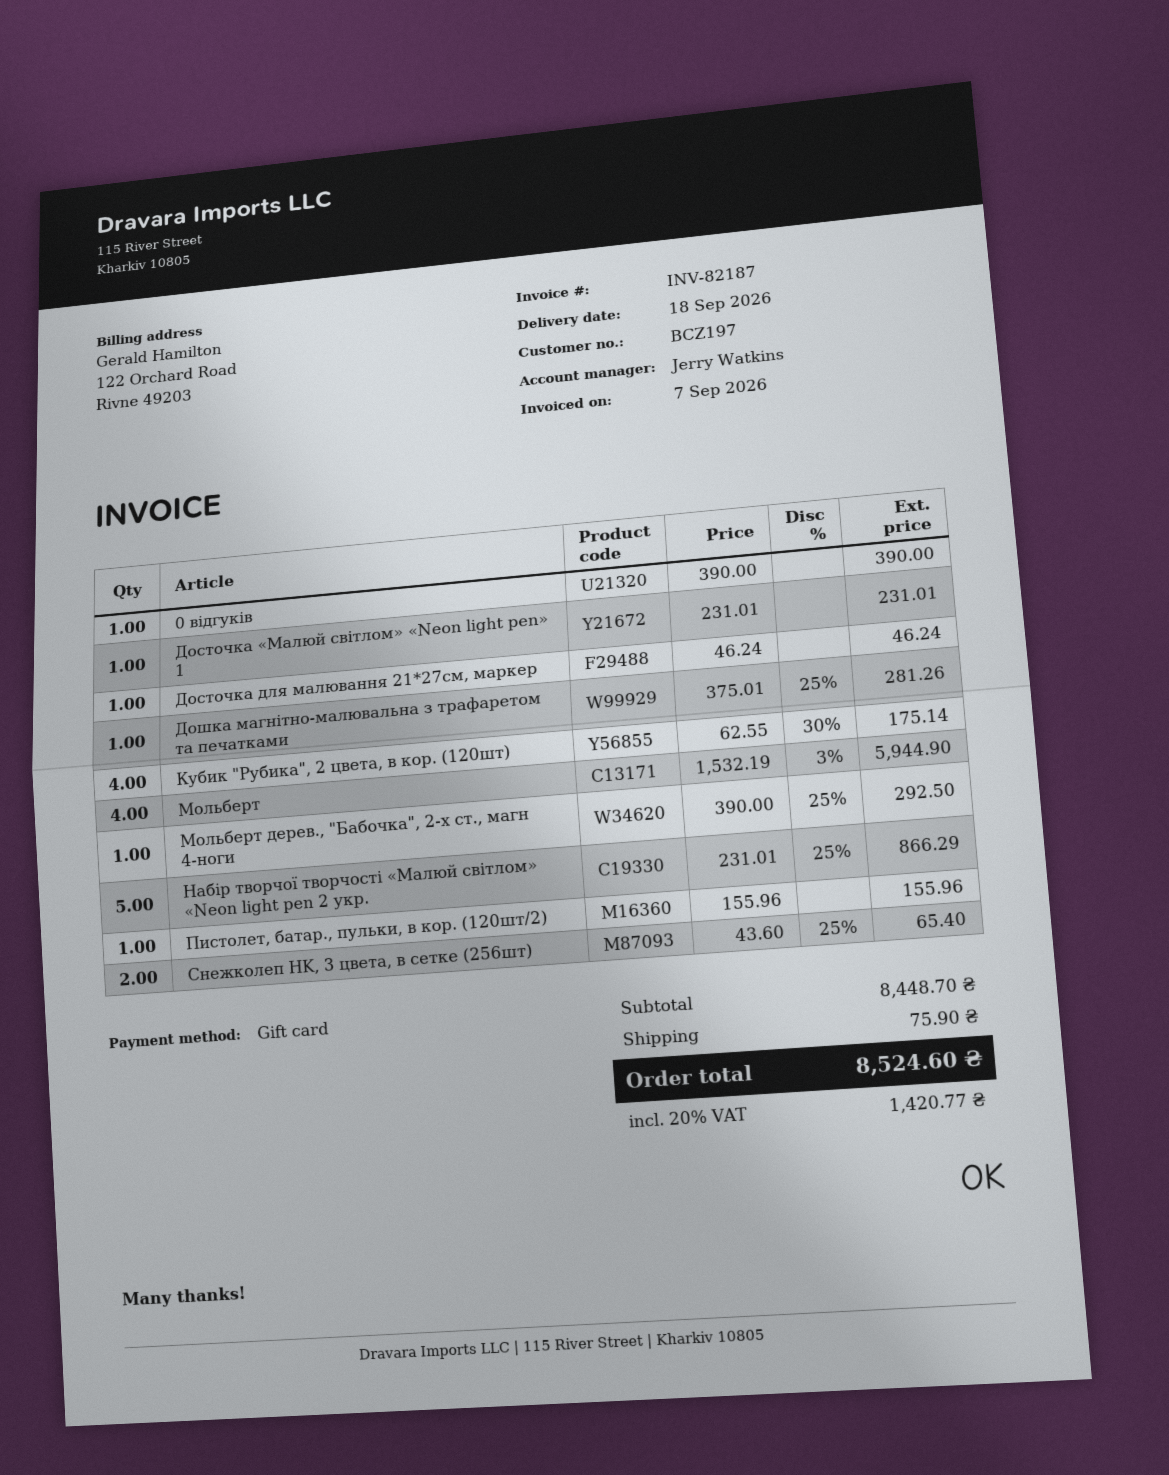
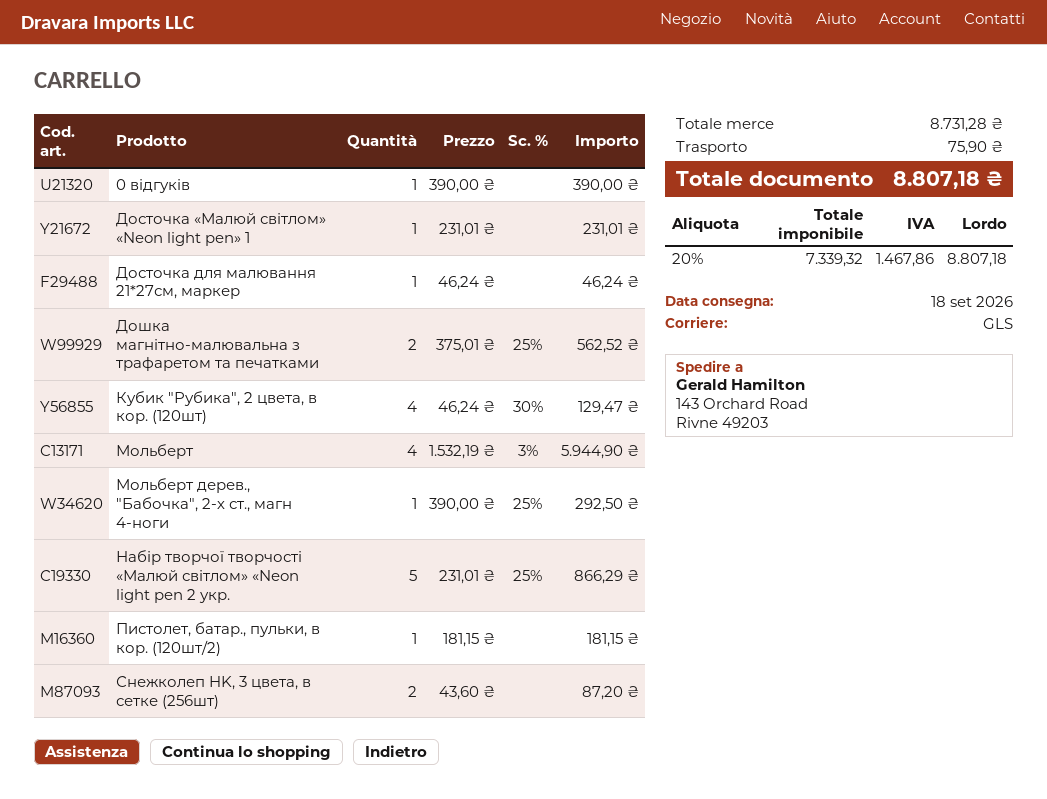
Дошка магнітно-малювальна з трафаретом та печатками: 1 x 375.01 - 25% = 281.26 -> 2 x 375.01 - 25% = 562.52
Кубик "Рубика", 2 цвета, в кор. (120шт): 4 x 62.55 - 30% = 175.14 -> 4 x 46.24 - 30% = 129.47
Пистолет, батар., пульки, в кор. (120шт/2): 1 x 155.96 = 155.96 -> 1 x 181.15 = 181.15
Снежколеп HK, 3 цвета, в сетке (256шт): 2 x 43.60 - 25% = 65.40 -> 2 x 43.60 = 87.20
subtotal: 8448.70 -> 8731.28
tax: 20% = 1420.77 -> 20% = 1467.86
total: 8524.60 -> 8807.18

